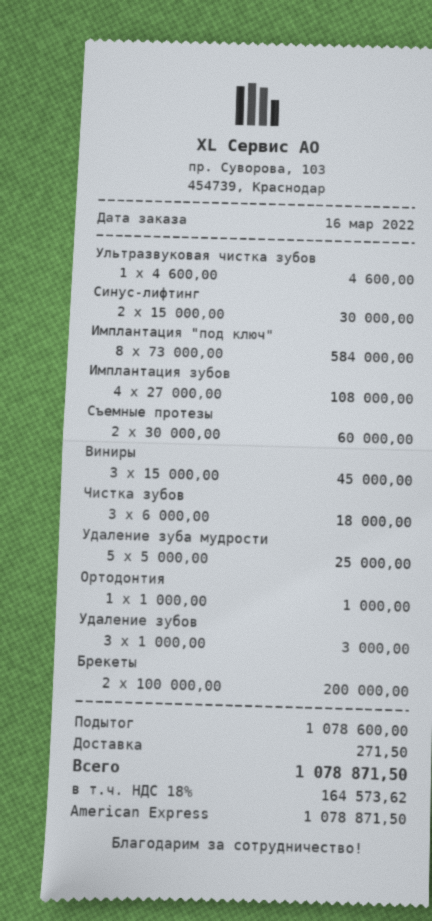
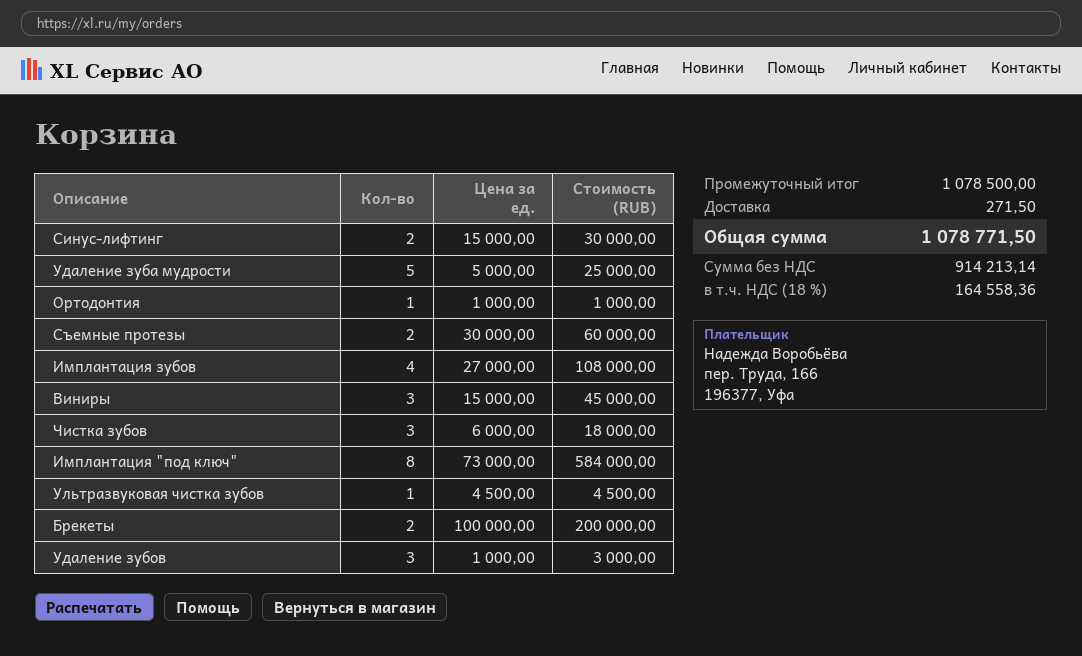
Ультразвуковая чистка зубов: 1 x 4600.00 = 4600.00 -> 1 x 4500.00 = 4500.00
subtotal: 1078600.00 -> 1078500.00
tax: 18% = 164573.62 -> 18% = 164558.36
total: 1078871.50 -> 1078771.50

